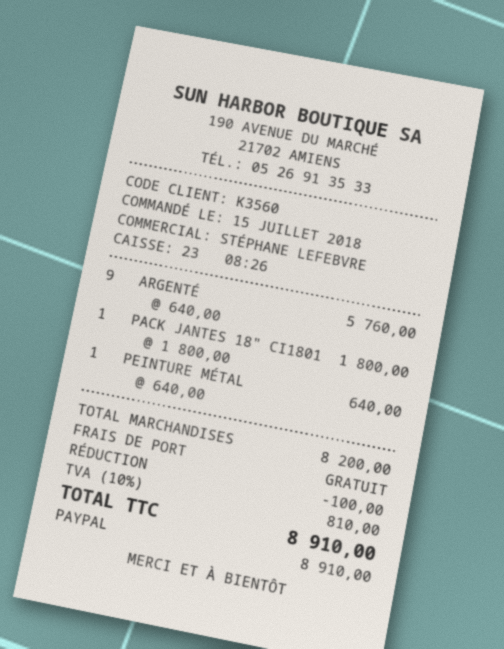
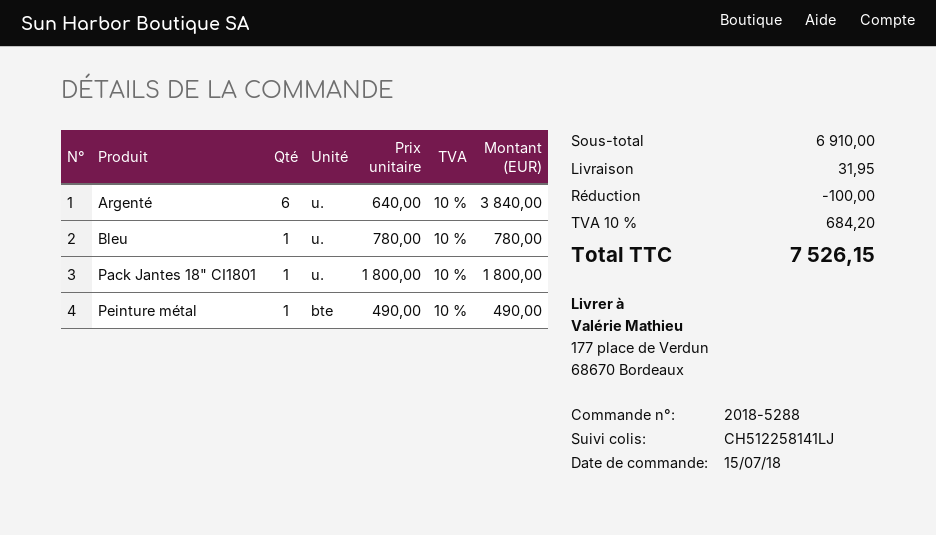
ARGENTÉ: 9 x 640.00 = 5760.00 -> 6 x 640.00 = 3840.00
PEINTURE MÉTAL: 1 x 640.00 = 640.00 -> 1 x 490.00 = 490.00
Bleu: none -> 1 x 780.00 = 780.00
subtotal: 8200.00 -> 6910.00
shipping: 0.00 -> 31.95
tax: 10% = 810.00 -> 10% = 684.20
total: 8910.00 -> 7526.15

